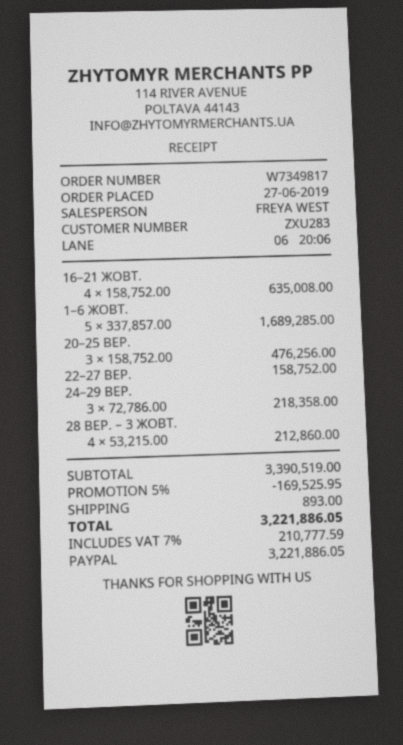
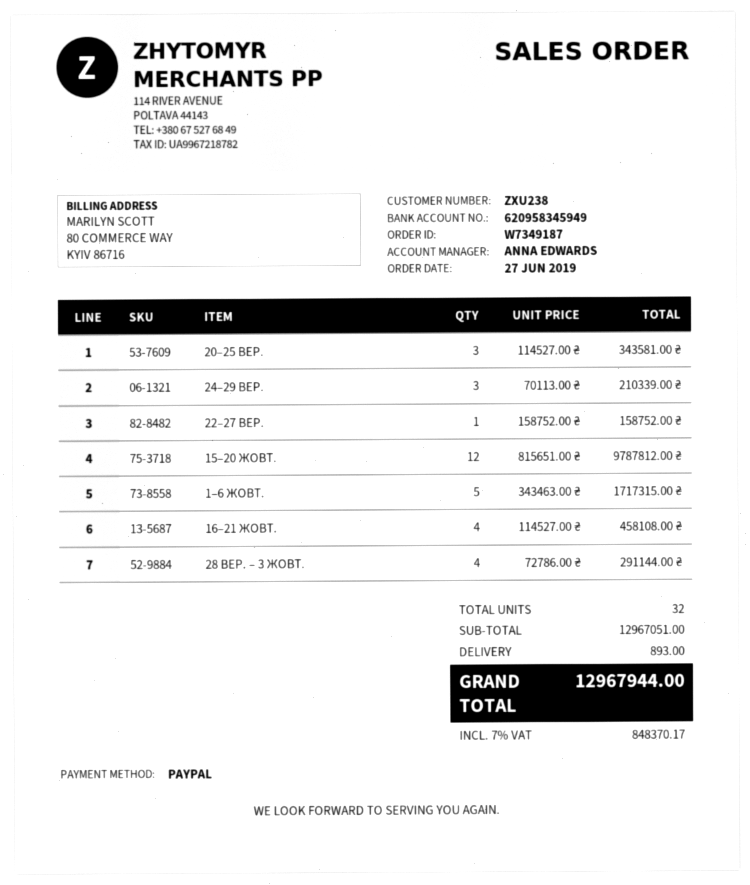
order number: W7349817 -> W7349187
customer number: ZXU283 -> ZXU238
sales rep: FREYA WEST -> ANNA EDWARDS
16–21 ЖОВТ.: 4 x 158752.00 = 635008.00 -> 4 x 114527.00 = 458108.00
1–6 ЖОВТ.: 5 x 337857.00 = 1689285.00 -> 5 x 343463.00 = 1717315.00
20–25 ВЕР.: 3 x 158752.00 = 476256.00 -> 3 x 114527.00 = 343581.00
24–29 ВЕР.: 3 x 72786.00 = 218358.00 -> 3 x 70113.00 = 210339.00
28 ВЕР. – 3 ЖОВТ.: 4 x 53215.00 = 212860.00 -> 4 x 72786.00 = 291144.00
15–20 ЖОВТ.: none -> 12 x 815651.00 = 9787812.00
subtotal: 3390519.00 -> 12967051.00
discount: 5% = 169525.95 -> none
tax: 7% = 210777.59 -> 7% = 848370.17
total: 3221886.05 -> 12967944.00

